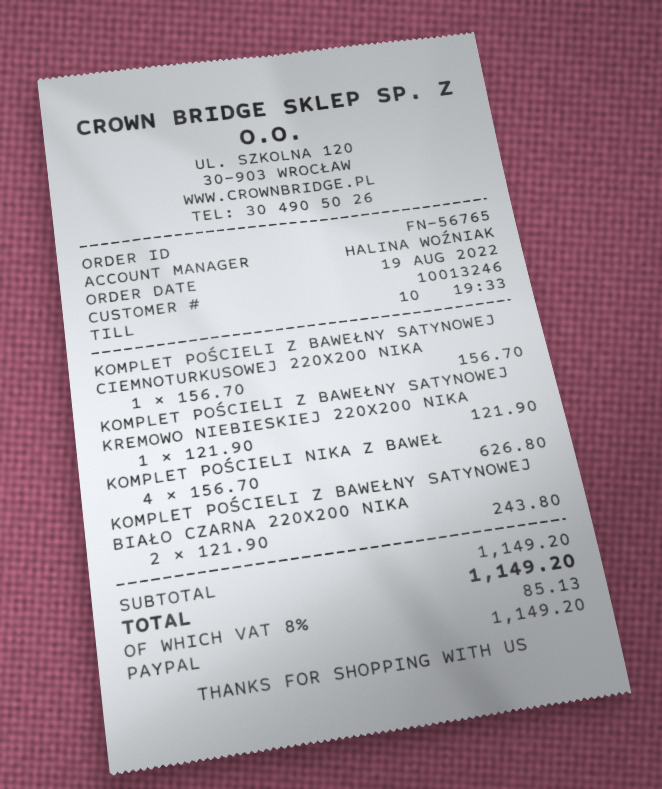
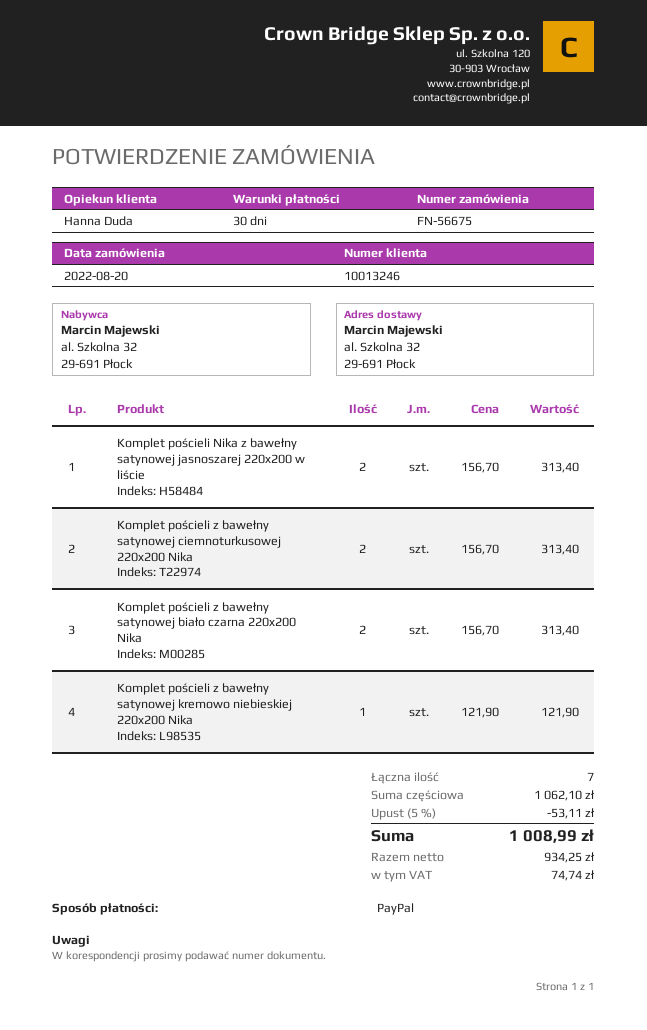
order number: FN-56765 -> FN-56675
order date: 2022-08-19 -> 2022-08-20
sales rep: HALINA WOŹNIAK -> Hanna Duda
KOMPLET POŚCIELI Z BAWEŁNY SATYNOWEJ CIEMNOTURKUSOWEJ 220X200 NIKA: 1 x 156.70 = 156.70 -> 2 x 156.70 = 313.40
KOMPLET POŚCIELI NIKA Z BAWEŁ: 4 x 156.70 = 626.80 -> 2 x 156.70 = 313.40
KOMPLET POŚCIELI Z BAWEŁNY SATYNOWEJ BIAŁO CZARNA 220X200 NIKA: 2 x 121.90 = 243.80 -> 2 x 156.70 = 313.40
subtotal: 1149.20 -> 1062.10
discount: none -> 5% = 53.11
tax: 85.13 -> 74.74
total: 1149.20 -> 1008.99

